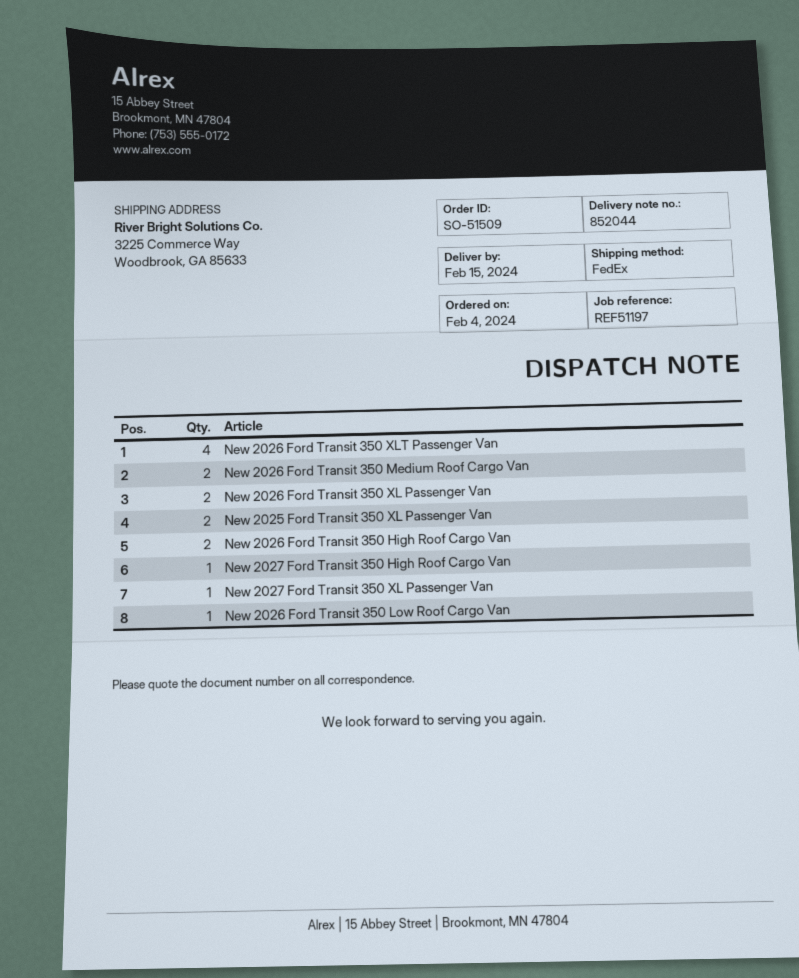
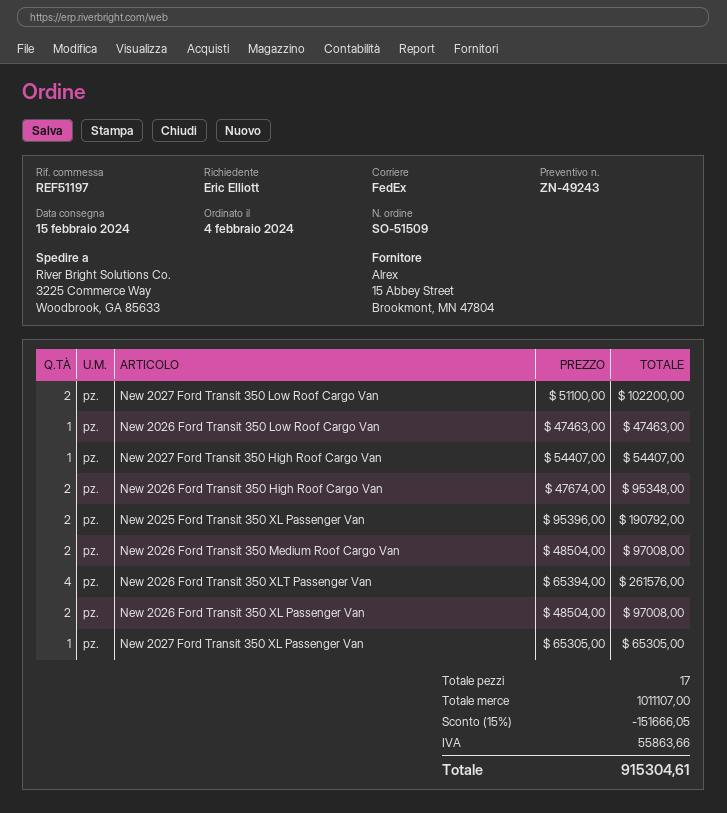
New 2027 Ford Transit 350 Low Roof Cargo Van: none -> 2

